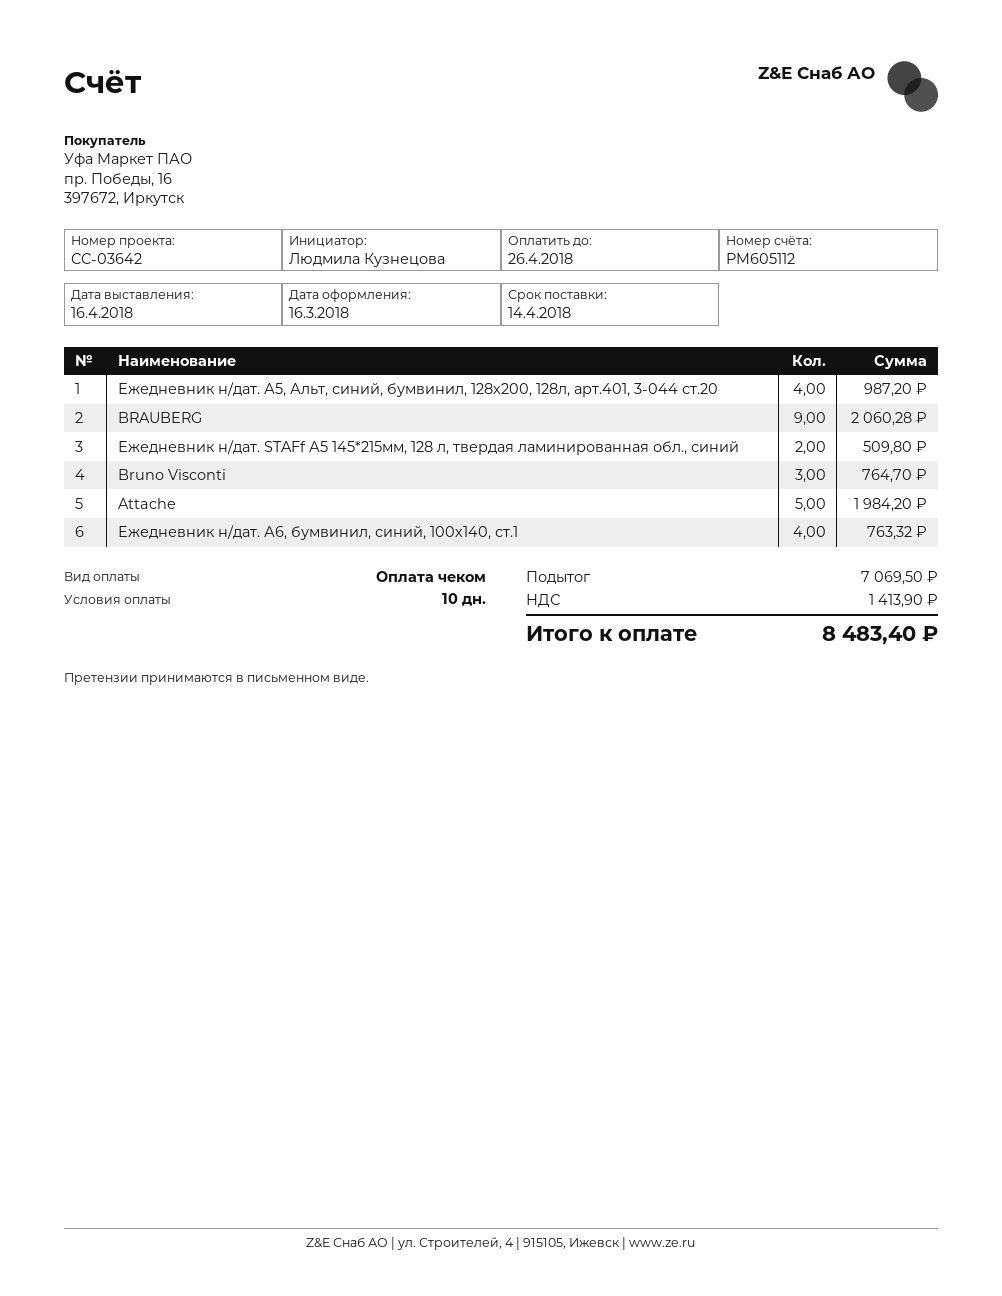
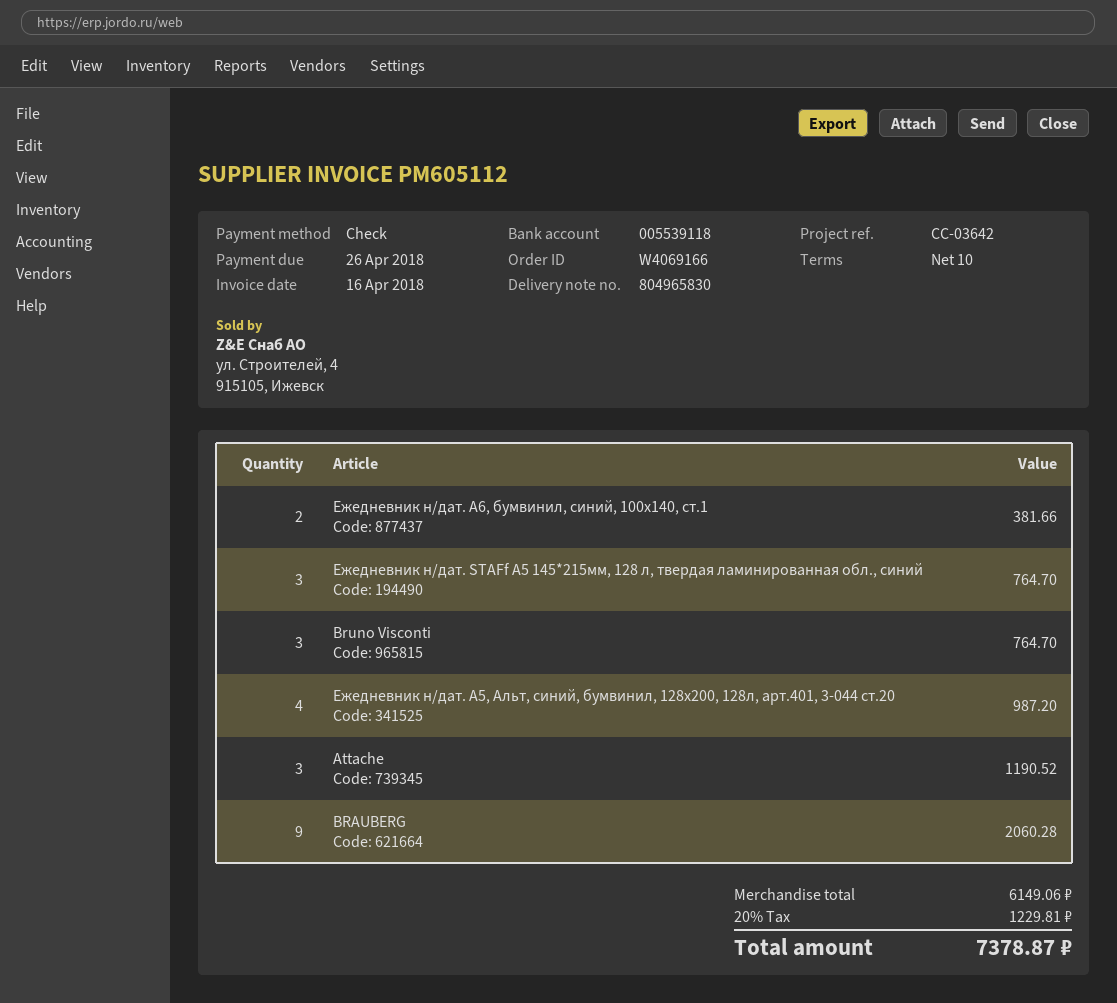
Ежедневник н/дат. STAFf А5 145*215мм, 128 л, твердая ламинированная обл., синий: 2 for 509.80 -> 3 for 764.70
Attache: 5 for 1984.20 -> 3 for 1190.52
Ежедневник н/дат. А6, бумвинил, синий, 100х140, ст.1: 4 for 763.32 -> 2 for 381.66
subtotal: 7069.50 -> 6149.06
tax: 1413.90 -> 1229.81
total: 8483.40 -> 7378.87

